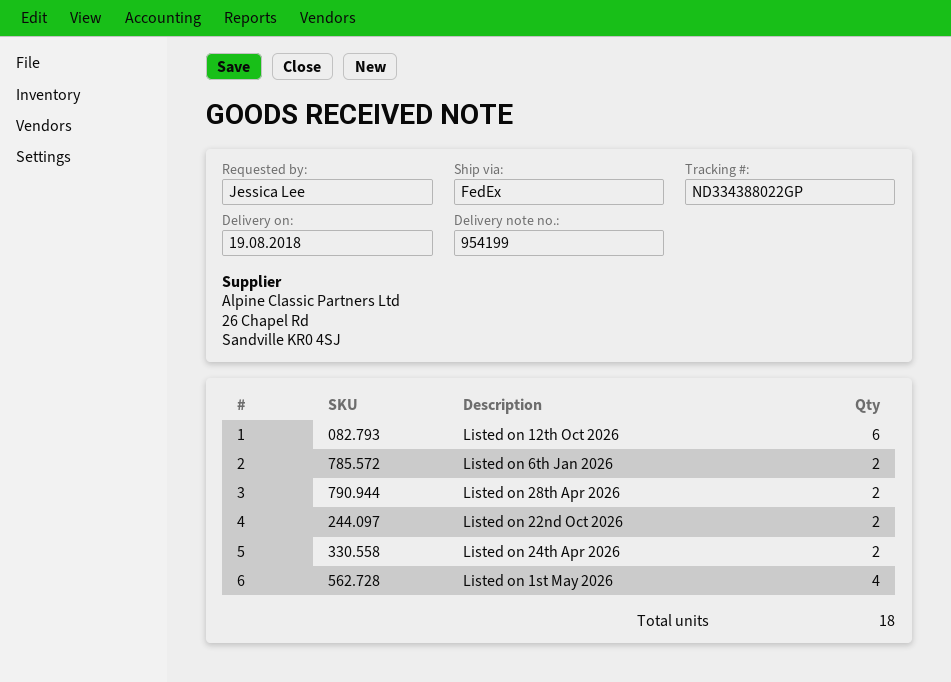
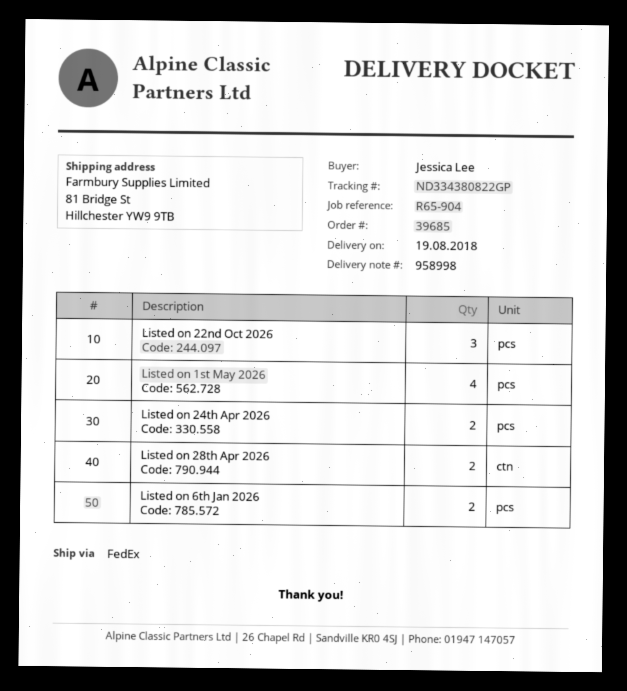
delivery note number: 954199 -> 958998
tracking number: ND334388022GP -> ND334380822GP
Listed on 12th Oct 2026: 6 -> none
Listed on 22nd Oct 2026: 2 -> 3

